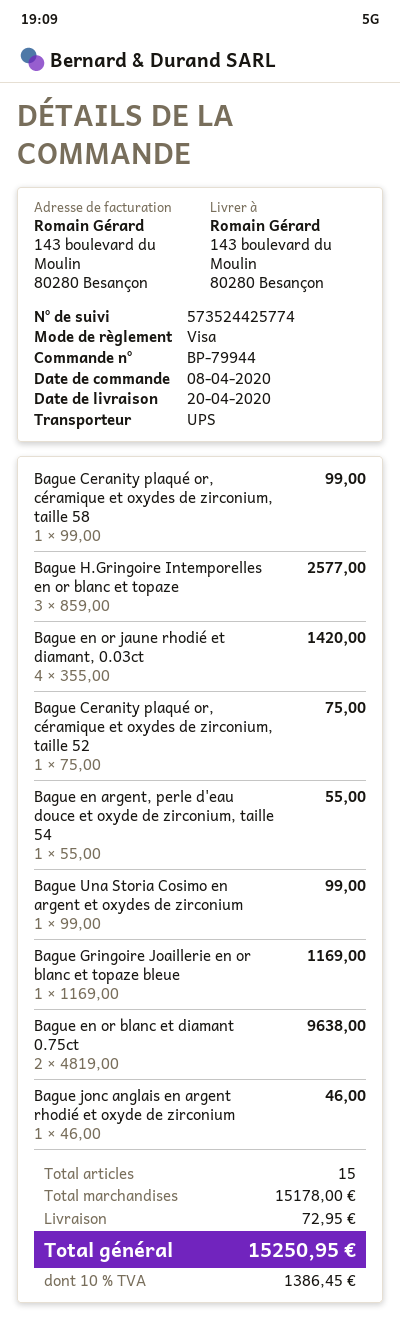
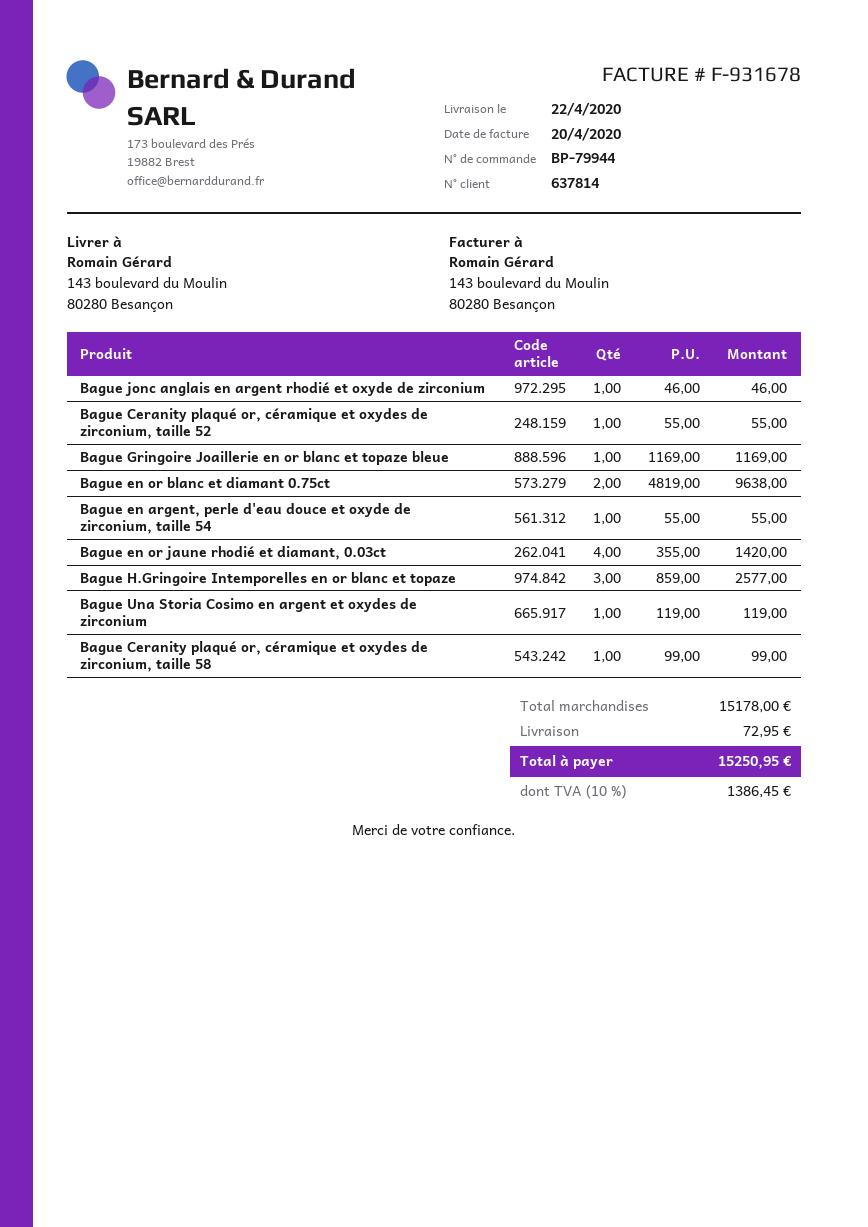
delivery date: 2020-04-20 -> 2020-04-22
Bague Ceranity plaqué or, céramique et oxydes de zirconium, taille 52: 1 x 75.00 = 75.00 -> 1 x 55.00 = 55.00
Bague Una Storia Cosimo en argent et oxydes de zirconium: 1 x 99.00 = 99.00 -> 1 x 119.00 = 119.00

